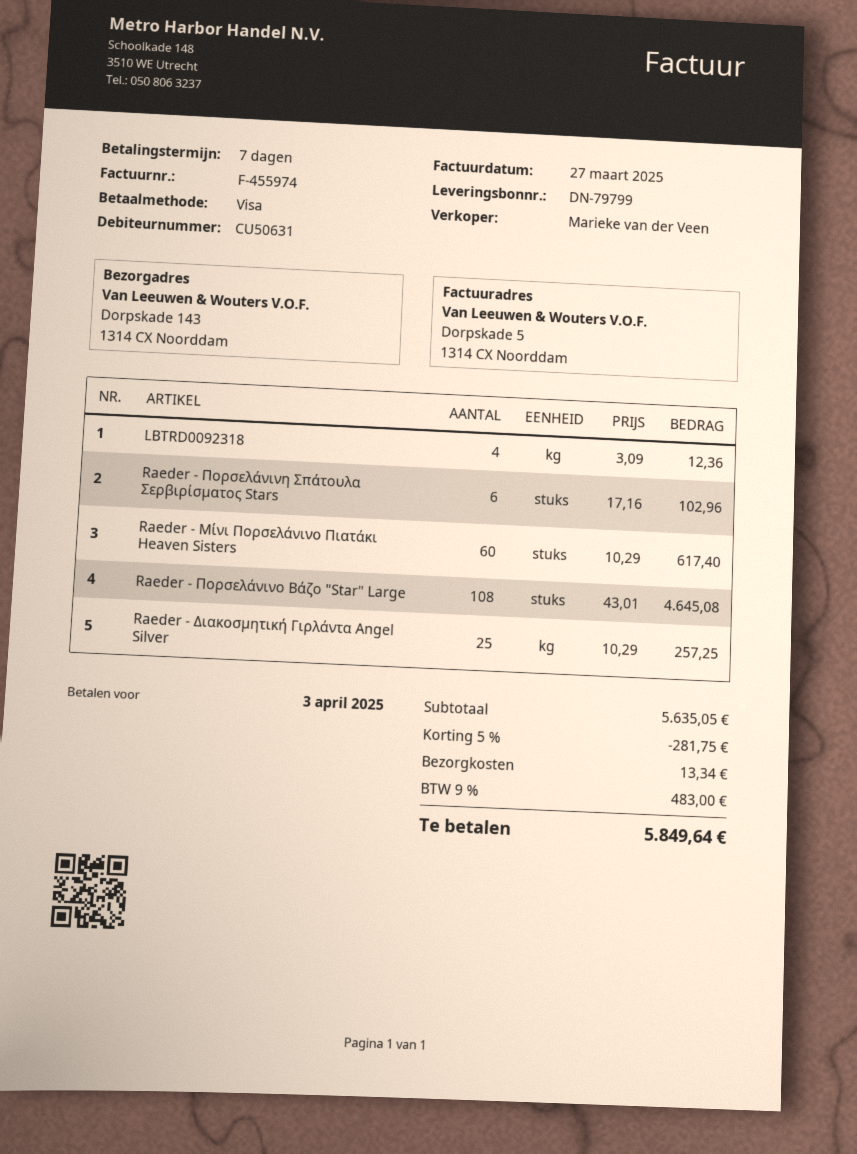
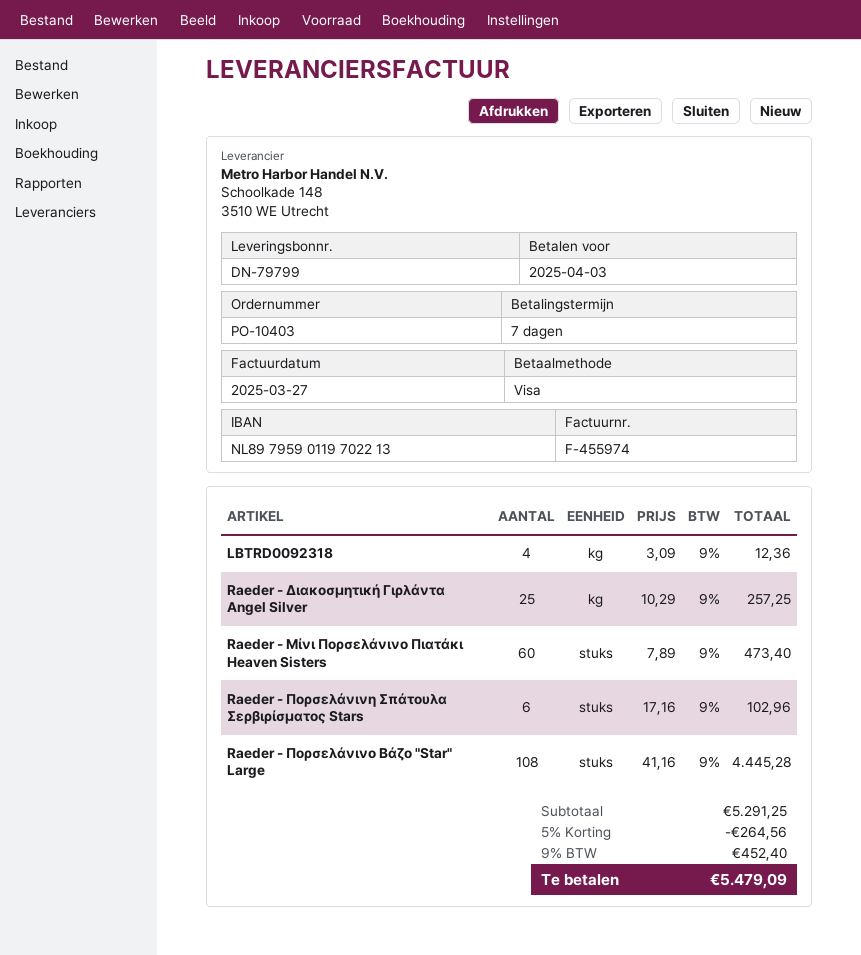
Raeder - Μίνι Πορσελάνινο Πιατάκι Heaven Sisters: 60 x 10.29 = 617.40 -> 60 x 7.89 = 473.40
Raeder - Πορσελάνινο Βάζο "Star" Large: 108 x 43.01 = 4645.08 -> 108 x 41.16 = 4445.28
subtotal: 5635.05 -> 5291.25
discount: 5% = 281.75 -> 5% = 264.56
shipping: 13.34 -> none
tax: 9% = 483.00 -> 9% = 452.40
total: 5849.64 -> 5479.09

